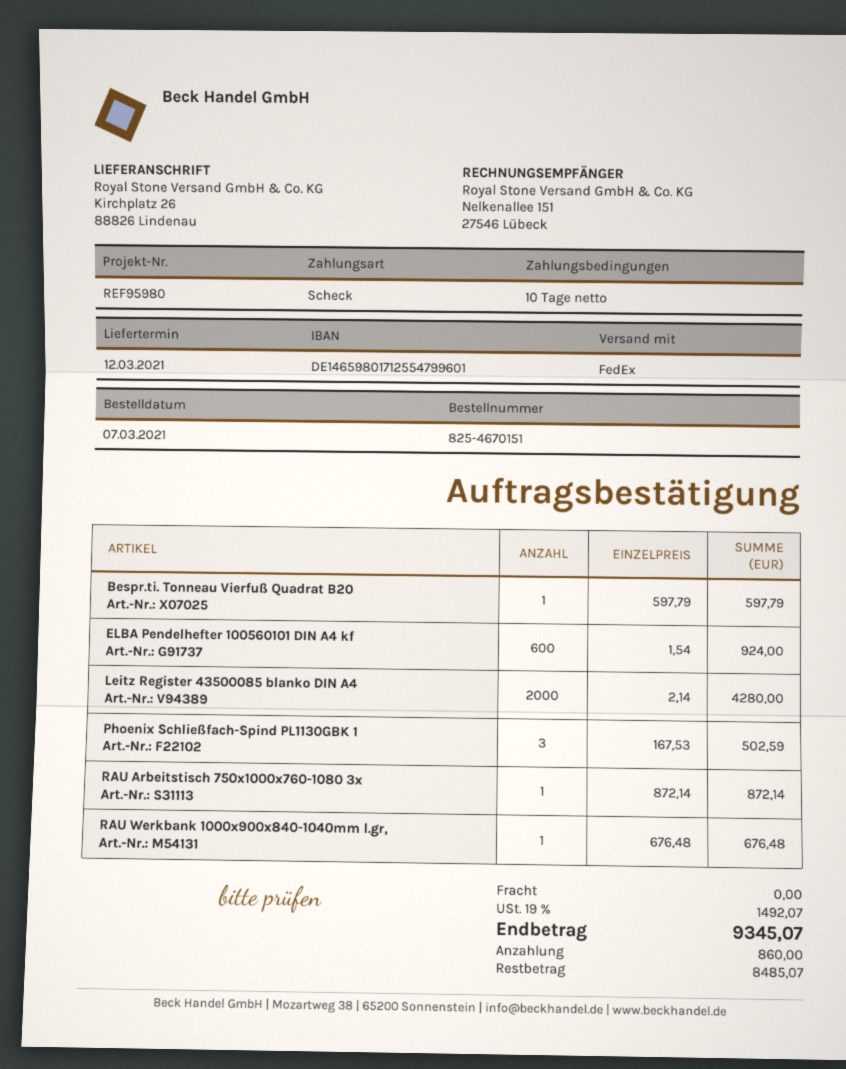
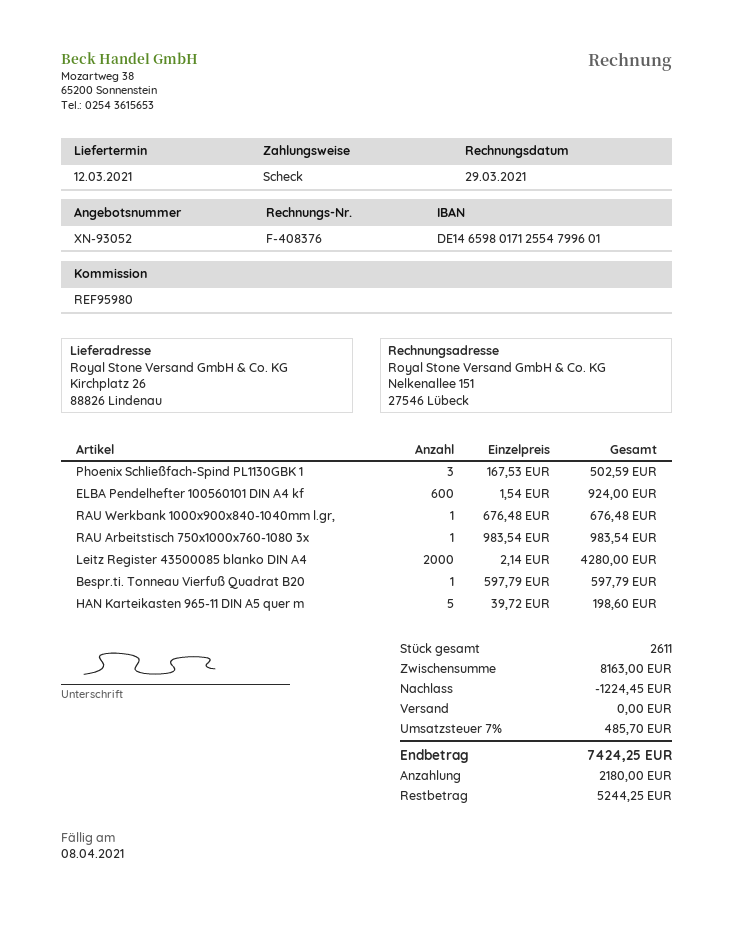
RAU Arbeitstisch 750x1000x760-1080 3x: 1 x 872.14 = 872.14 -> 1 x 983.54 = 983.54
HAN Karteikasten 965-11 DIN A5 quer m: none -> 5 x 39.72 = 198.60
discount: none -> 1224.45
tax: 19% = 1492.07 -> 7% = 485.70
total: 9345.07 -> 7424.25
deposit: 860.00 -> 2180.00
balance: 8485.07 -> 5244.25

